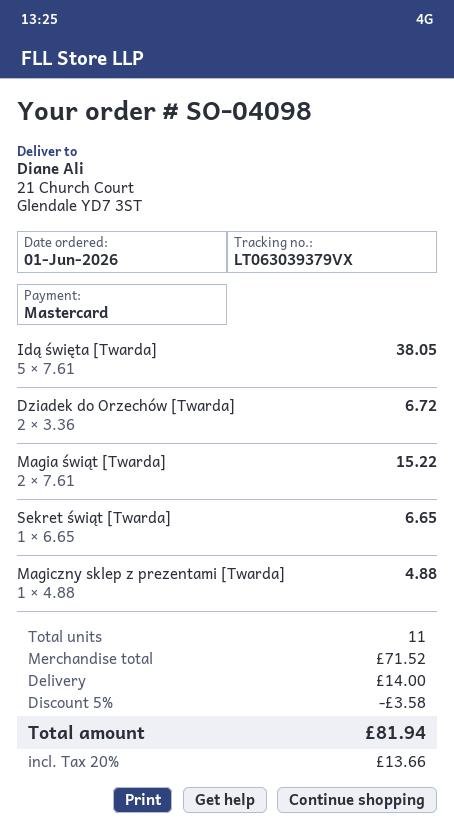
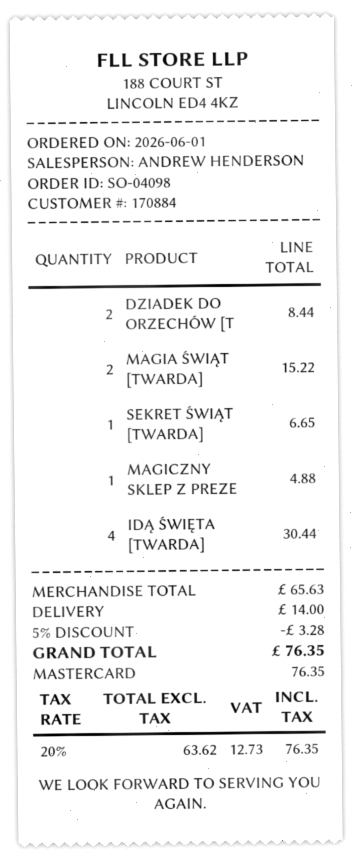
Idą święta [Twarda]: 5 for 38.05 -> 4 for 30.44
Dziadek do Orzechów [Twarda]: 2 for 6.72 -> 2 for 8.44
subtotal: 71.52 -> 65.63
discount: 5% = 3.58 -> 5% = 3.28
tax: 20% = 13.66 -> 20% = 12.73
total: 81.94 -> 76.35

